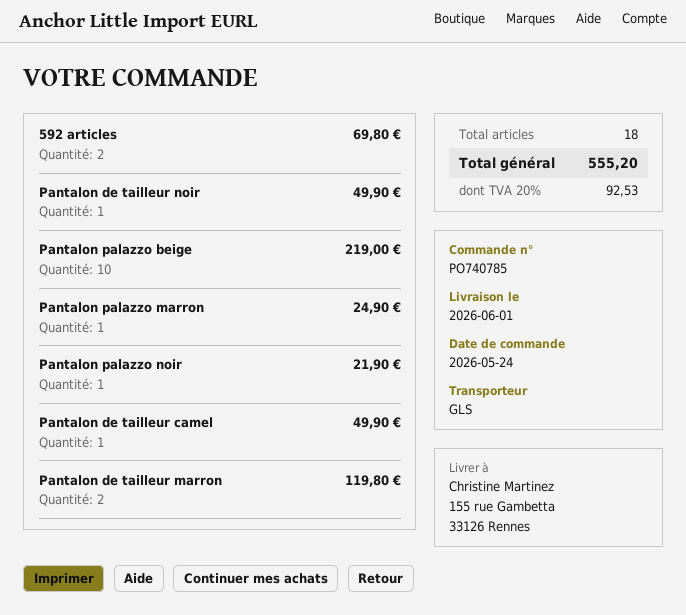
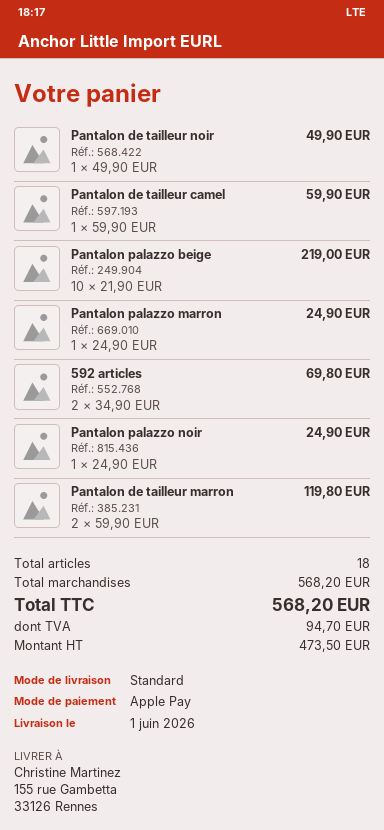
shipping method: GLS -> standard
Pantalon palazzo noir: 1 for 21.90 -> 1 for 24.90
Pantalon de tailleur camel: 1 for 49.90 -> 1 for 59.90
tax: 92.53 -> 94.70
total: 555.20 -> 568.20

